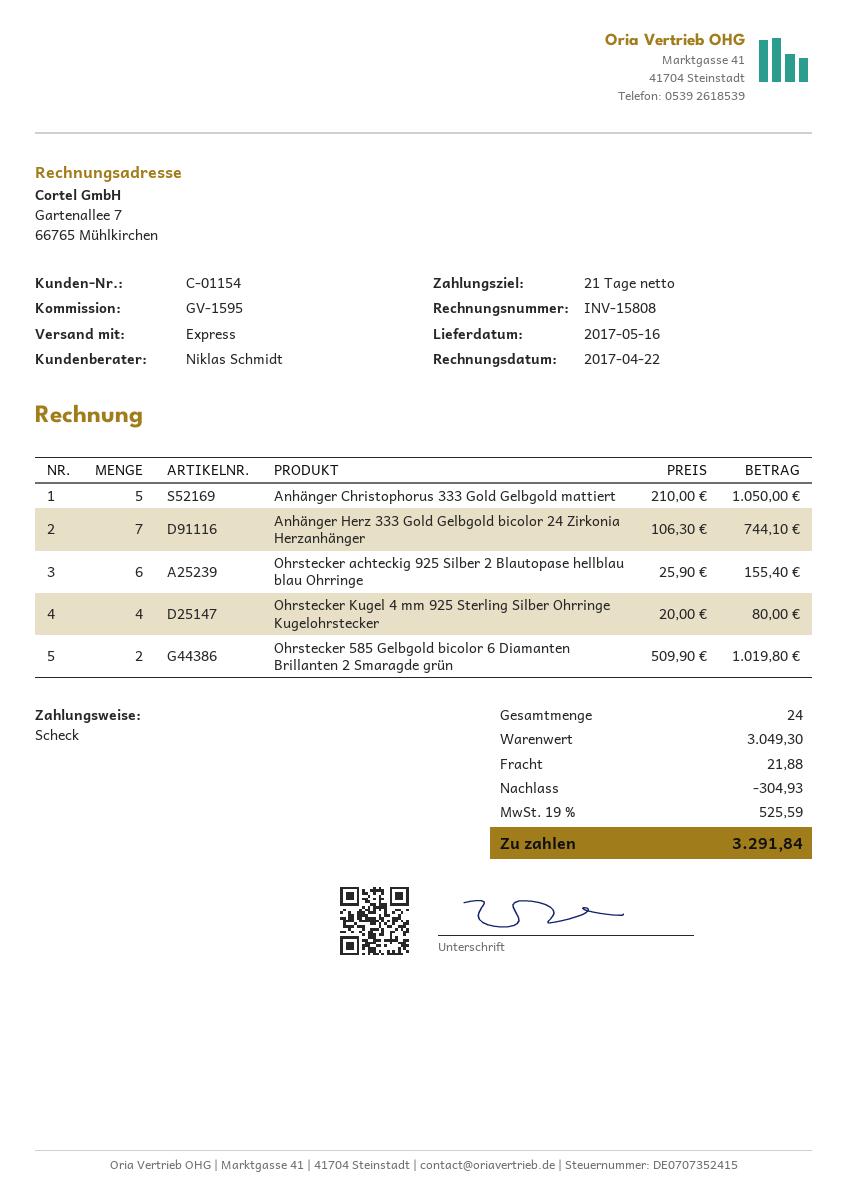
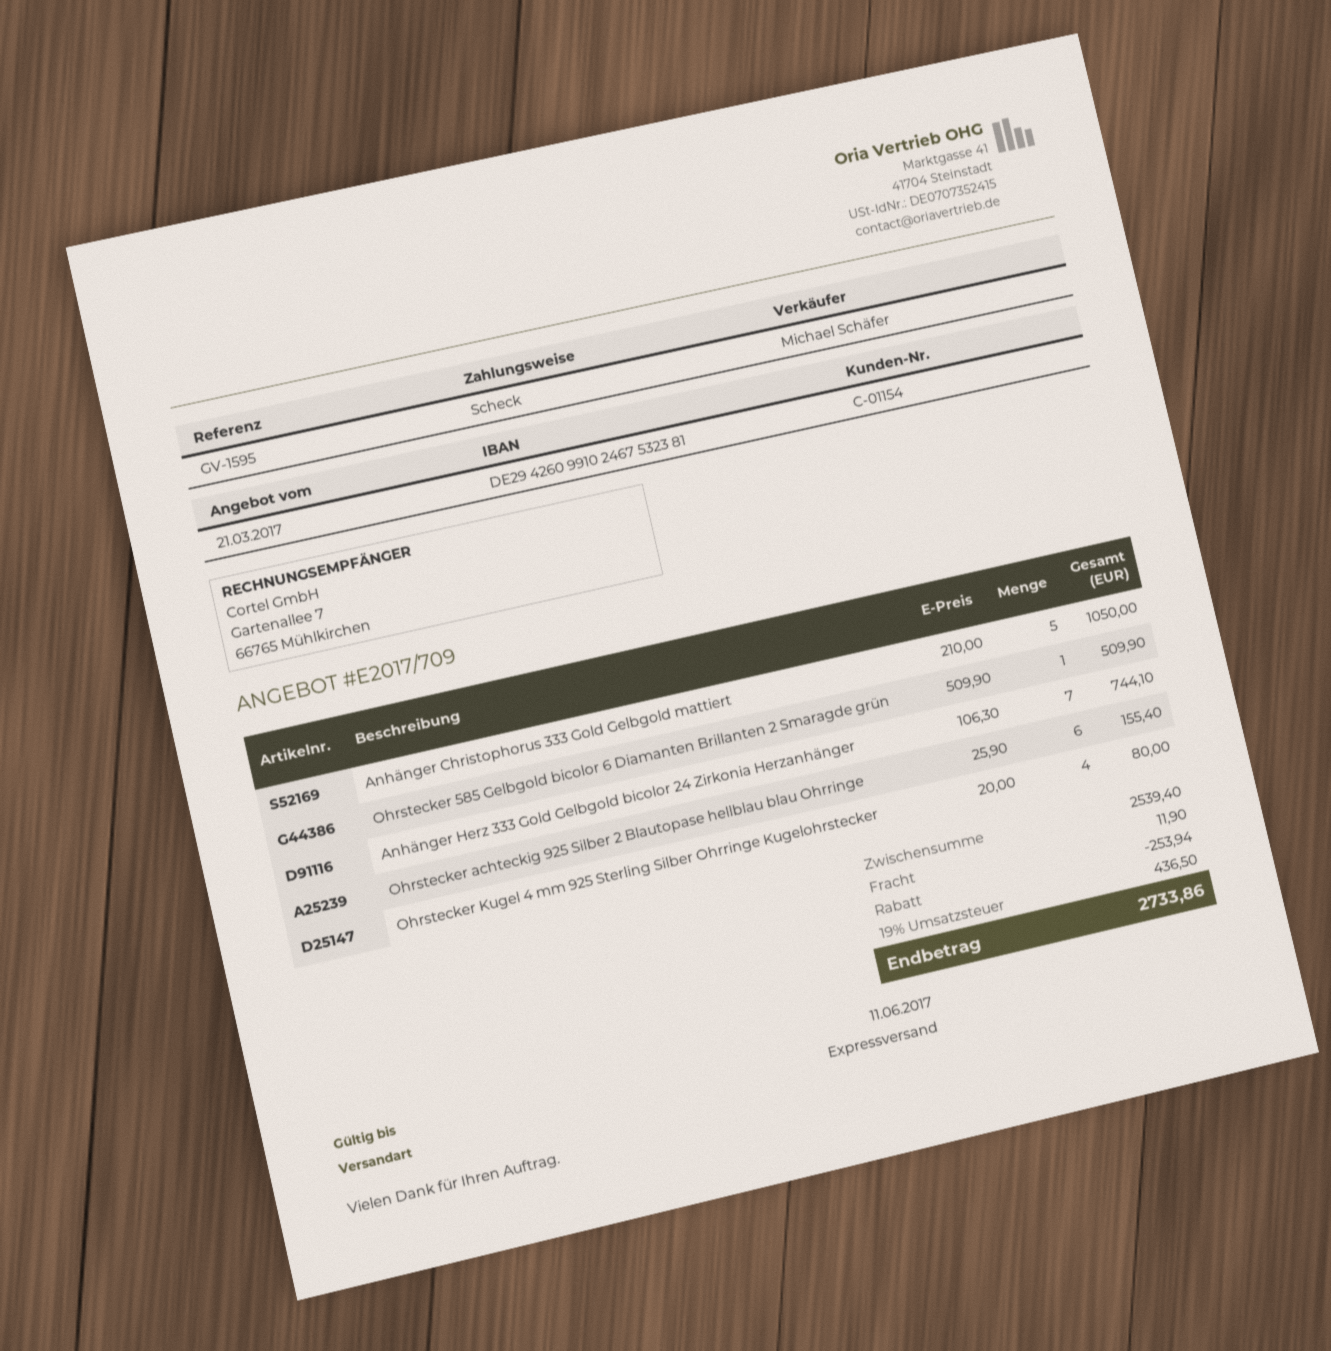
sales rep: Niklas Schmidt -> Michael Schäfer
Ohrstecker 585 Gelbgold bicolor 6 Diamanten Brillanten 2 Smaragde grün: 2 x 509.90 = 1019.80 -> 1 x 509.90 = 509.90
subtotal: 3049.30 -> 2539.40
discount: 304.93 -> 253.94
shipping: 21.88 -> 11.90
tax: 19% = 525.59 -> 19% = 436.50
total: 3291.84 -> 2733.86

